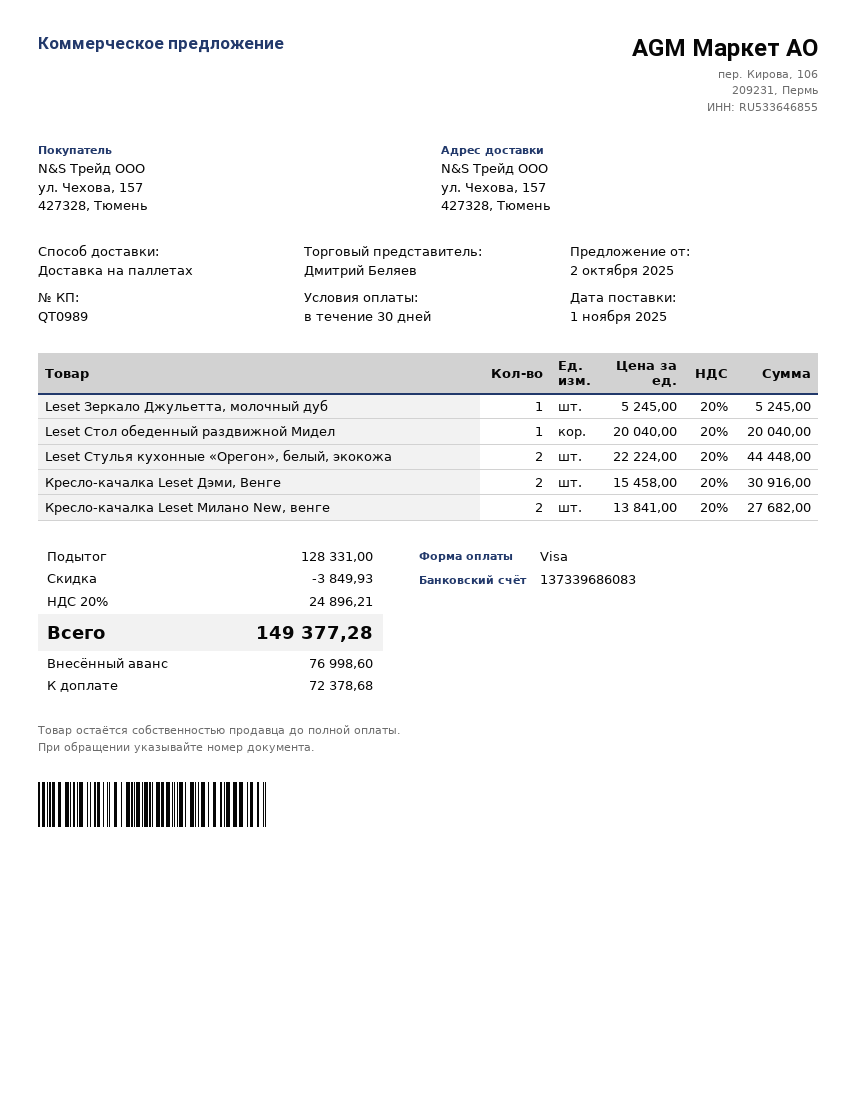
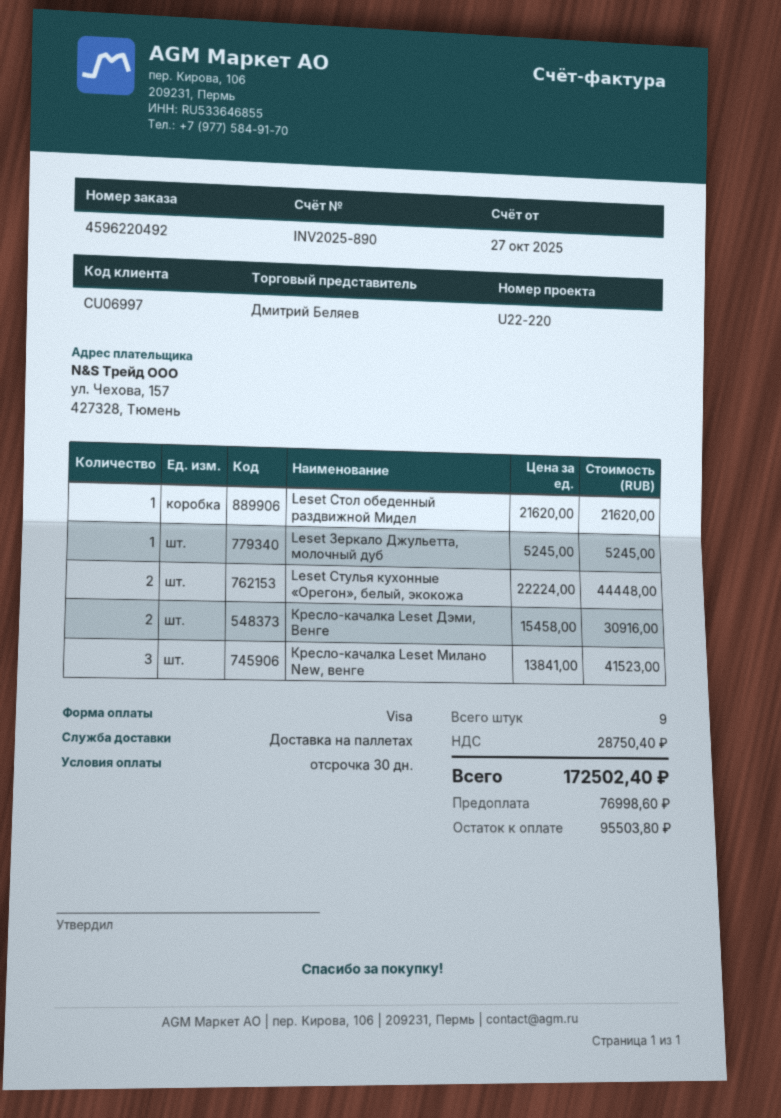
Leset Стол обеденный раздвижной Мидел: 1 x 20040.00 = 20040.00 -> 1 x 21620.00 = 21620.00
Кресло-качалка Leset Милано New, венге: 2 x 13841.00 = 27682.00 -> 3 x 13841.00 = 41523.00
discount: 3849.93 -> none
tax: 24896.21 -> 28750.40
total: 149377.28 -> 172502.40
balance: 72378.68 -> 95503.80

